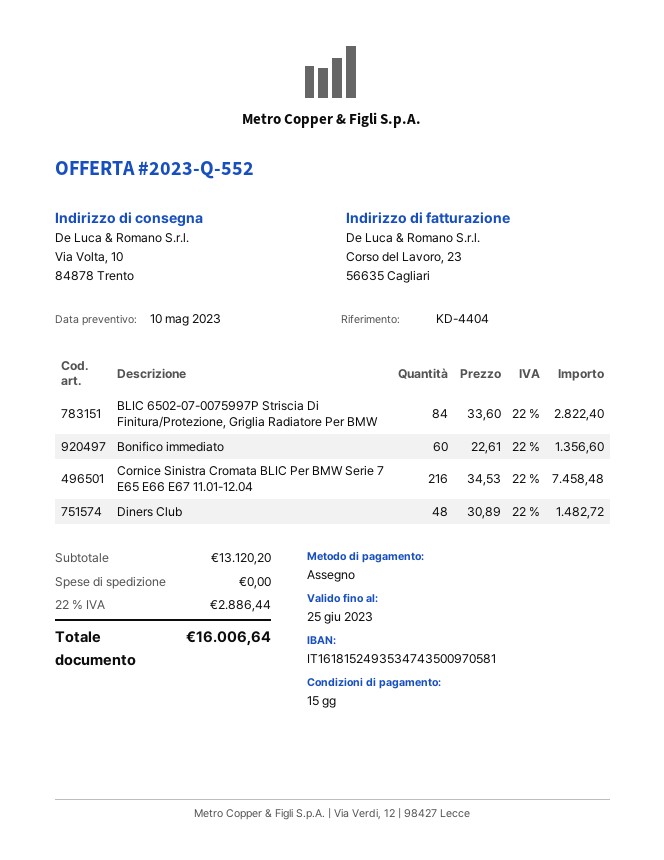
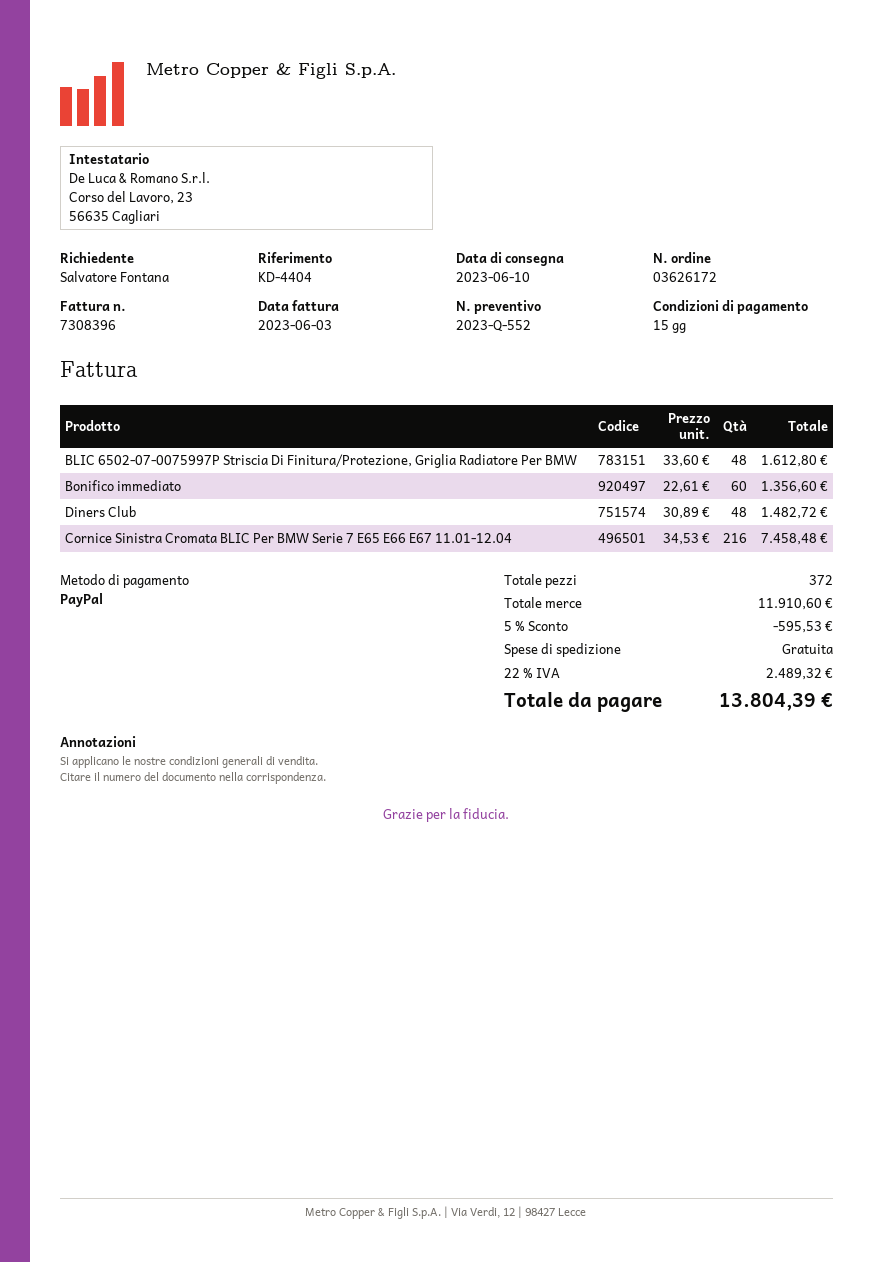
payment method: cheque -> PayPal
BLIC 6502-07-0075997P Striscia Di Finitura/Protezione, Griglia Radiatore Per BMW: 84 x 33.60 = 2822.40 -> 48 x 33.60 = 1612.80
subtotal: 13120.20 -> 11910.60
discount: none -> 5% = 595.53
tax: 22% = 2886.44 -> 22% = 2489.32
total: 16006.64 -> 13804.39

